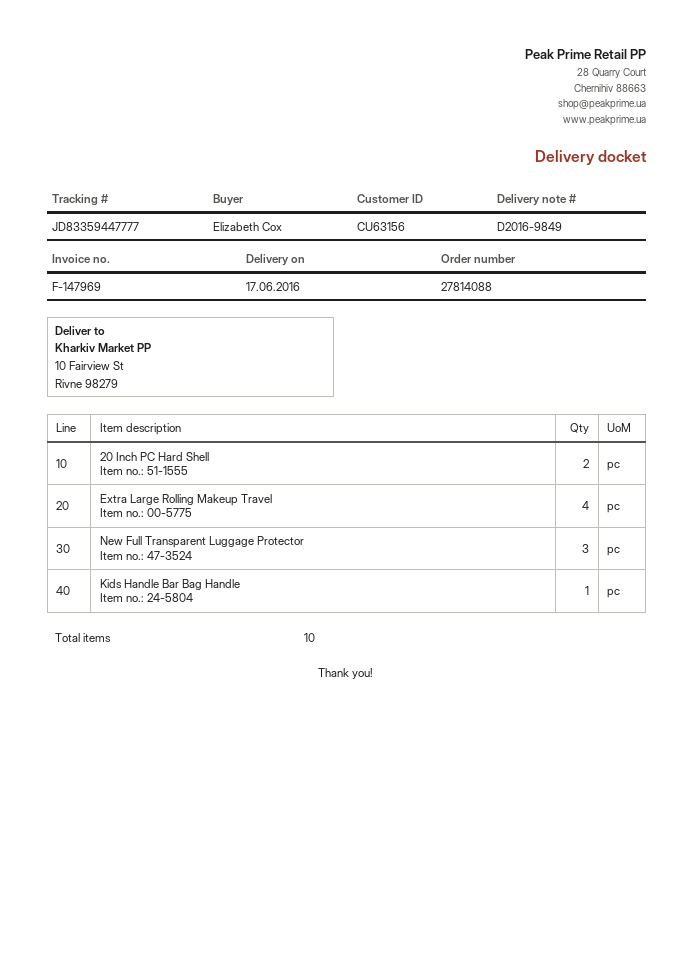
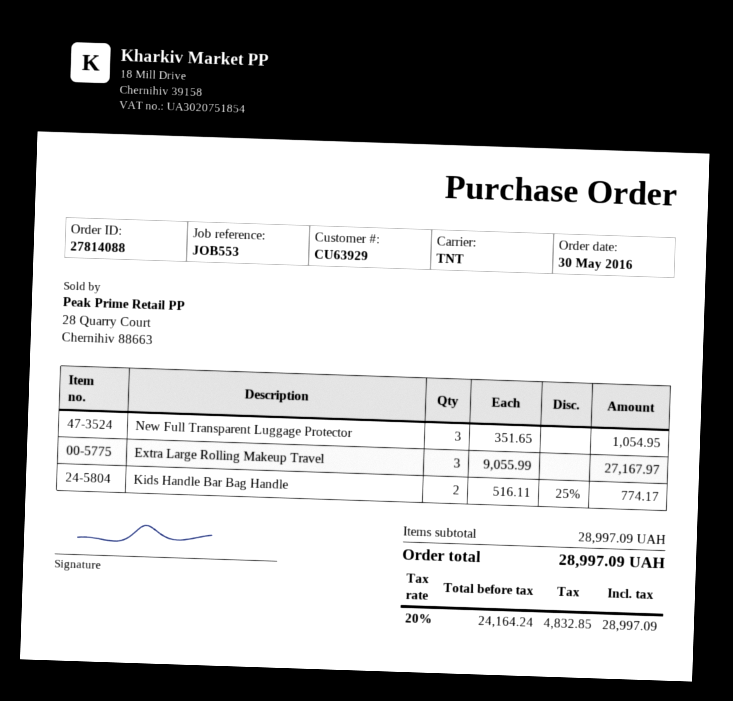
customer number: CU63156 -> CU63929
20 Inch PC Hard Shell: 2 -> none
Extra Large Rolling Makeup Travel: 4 -> 3
Kids Handle Bar Bag Handle: 1 -> 2

